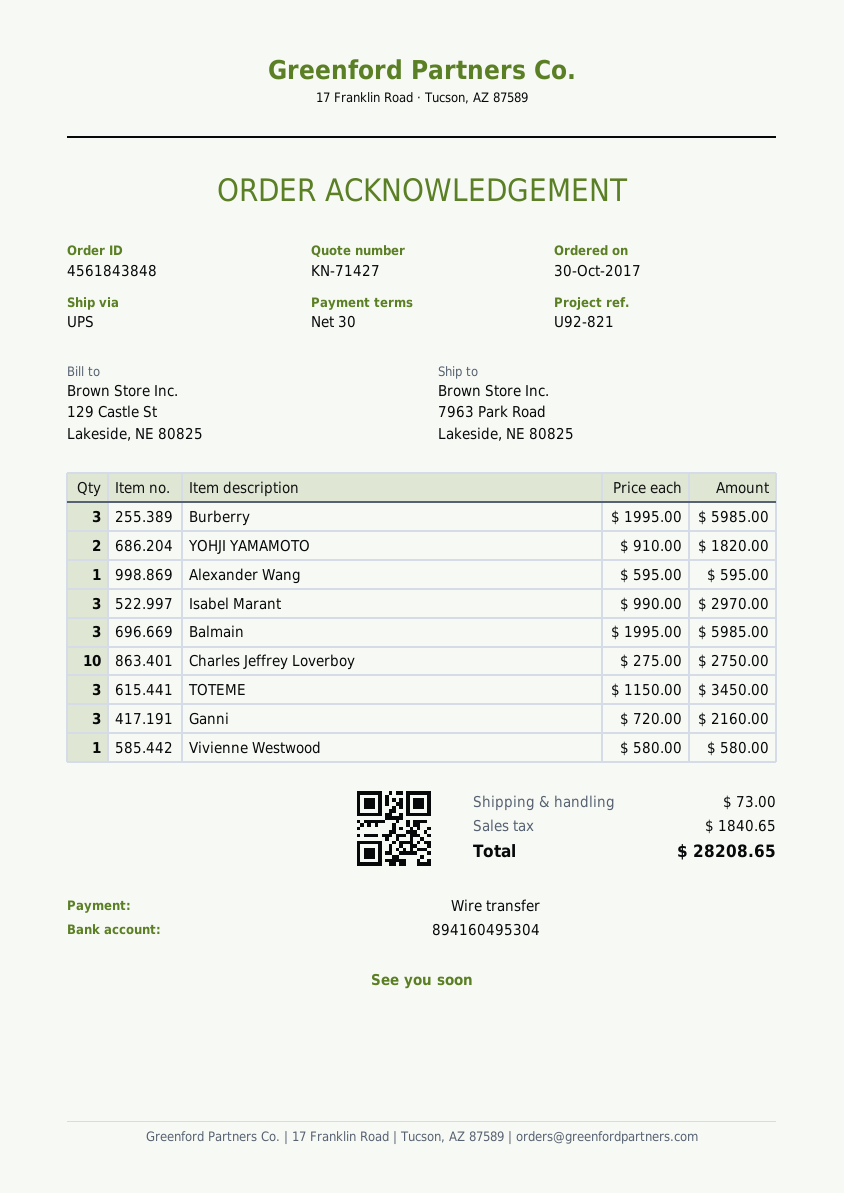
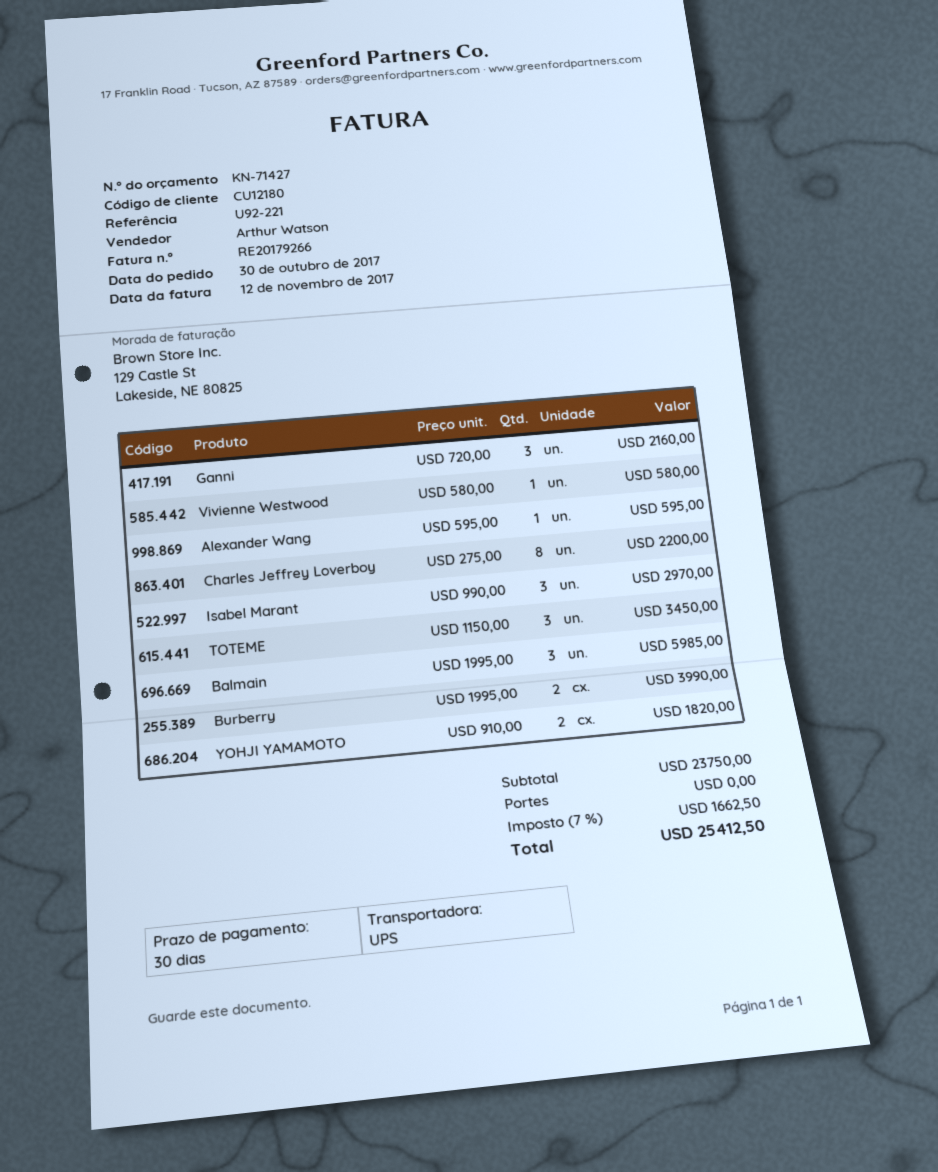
reference: U92-821 -> U92-221
Burberry: 3 x 1995.00 = 5985.00 -> 2 x 1995.00 = 3990.00
Charles Jeffrey Loverboy: 10 x 275.00 = 2750.00 -> 8 x 275.00 = 2200.00
shipping: 73.00 -> 0.00
tax: 1840.65 -> 1662.50
total: 28208.65 -> 25412.50

